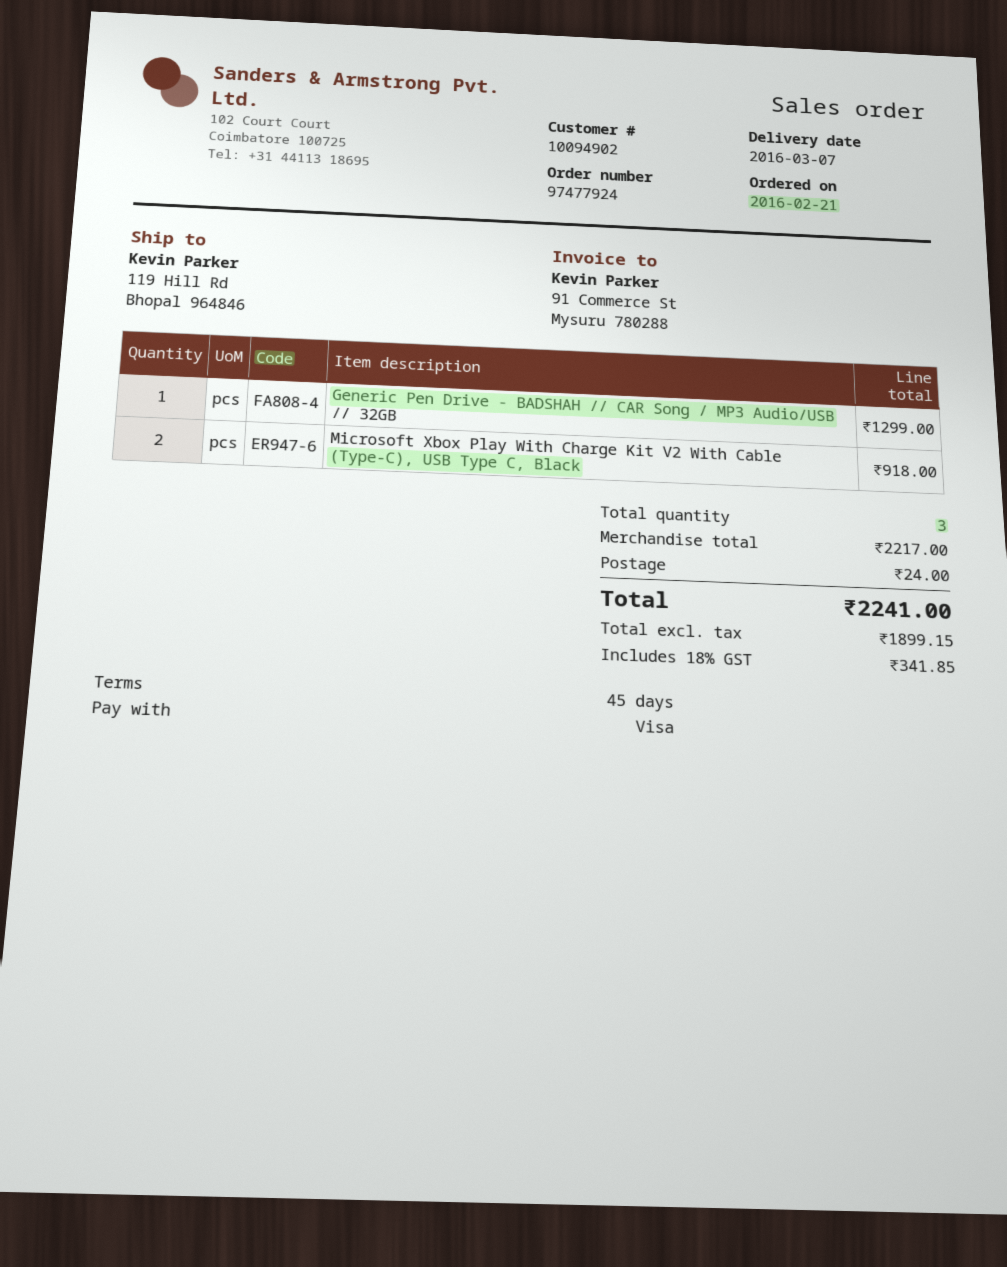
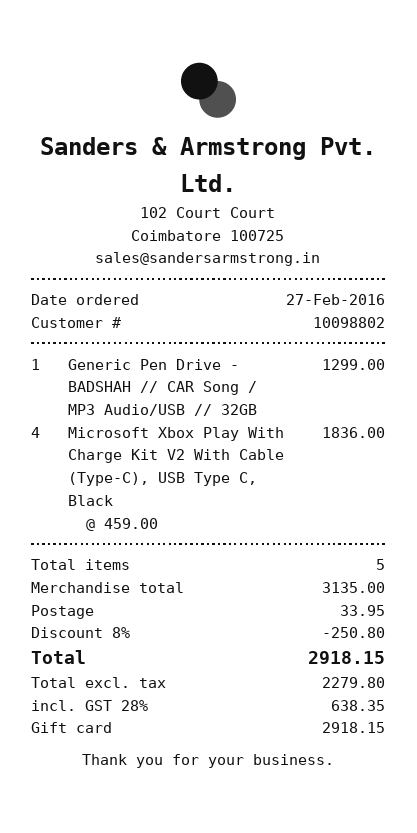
order date: 2016-02-21 -> 2016-02-27
customer number: 10094902 -> 10098802
payment method: Visa -> gift card
Microsoft Xbox Play With Charge Kit V2 With Cable (Type-C), USB Type C, Black: 2 for 918.00 -> 4 for 1836.00
total quantity: 3 -> 5
subtotal: 2217.00 -> 3135.00
discount: none -> 8% = 250.80
shipping: 24.00 -> 33.95
net: 1899.15 -> 2279.80
tax: 18% = 341.85 -> 28% = 638.35
total: 2241.00 -> 2918.15

